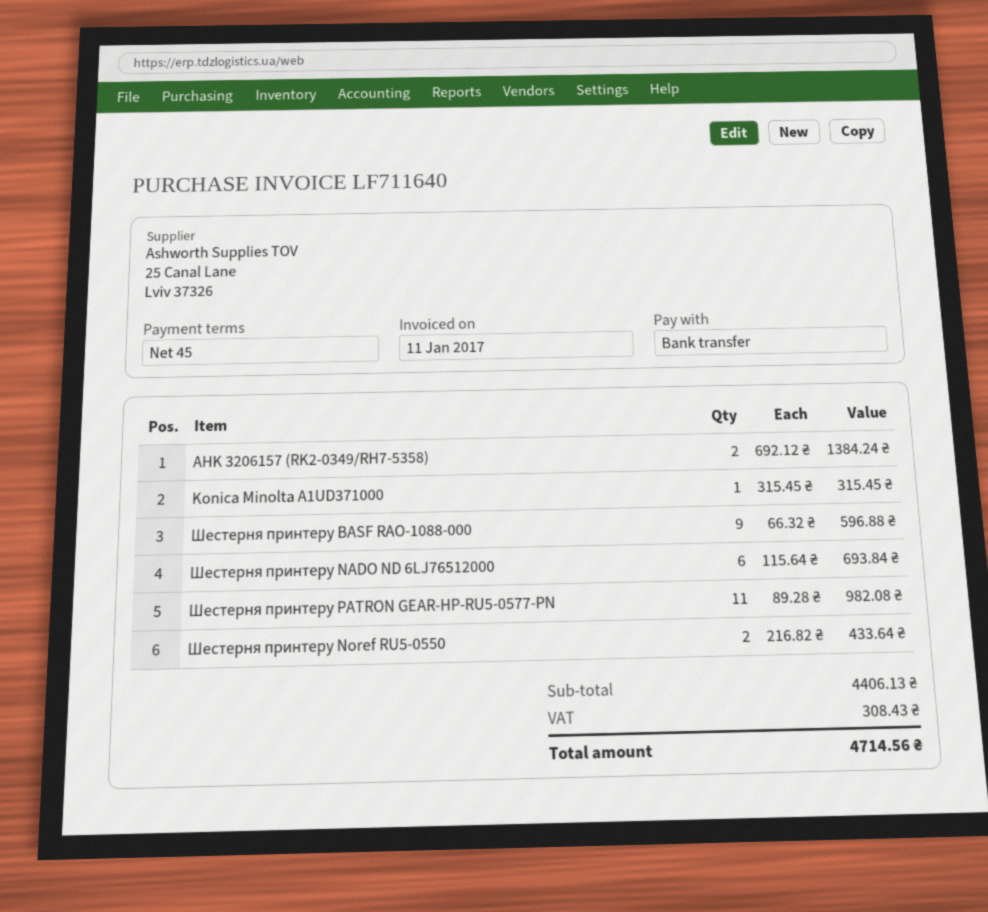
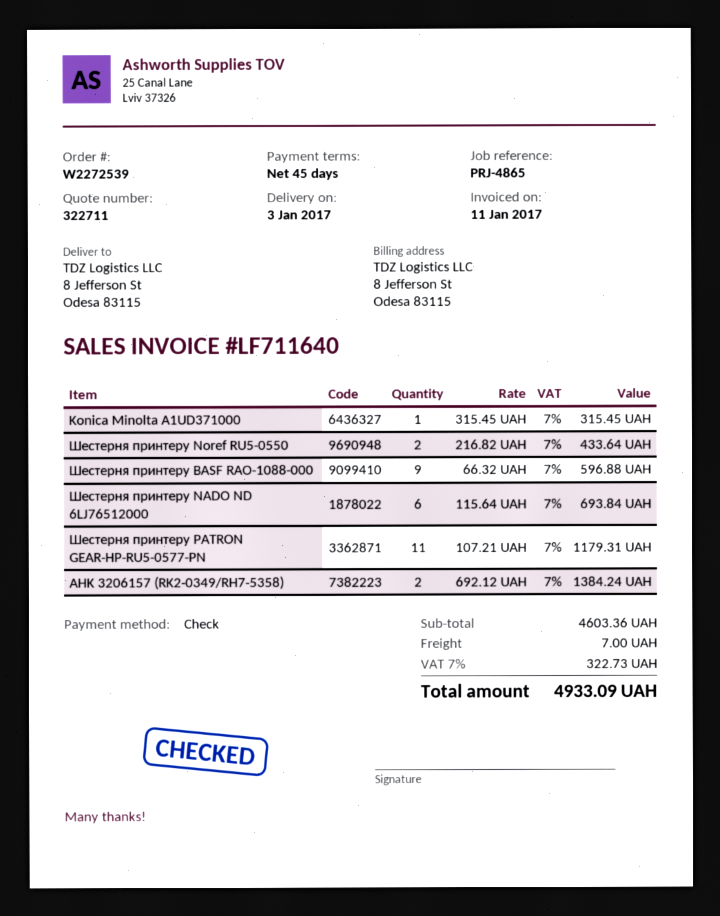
payment method: bank transfer -> cheque
Шестерня принтеру PATRON GEAR-HP-RU5-0577-PN: 11 x 89.28 = 982.08 -> 11 x 107.21 = 1179.31
subtotal: 4406.13 -> 4603.36
shipping: none -> 7.00
tax: 308.43 -> 322.73
total: 4714.56 -> 4933.09

